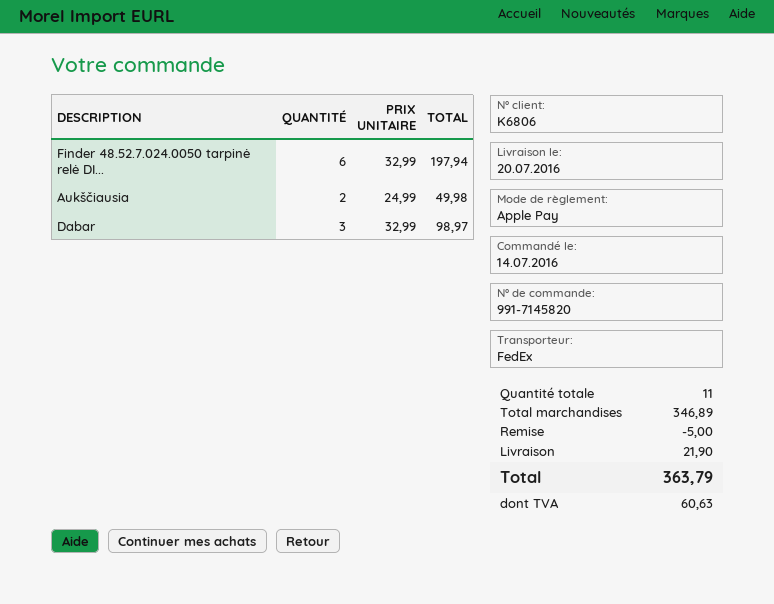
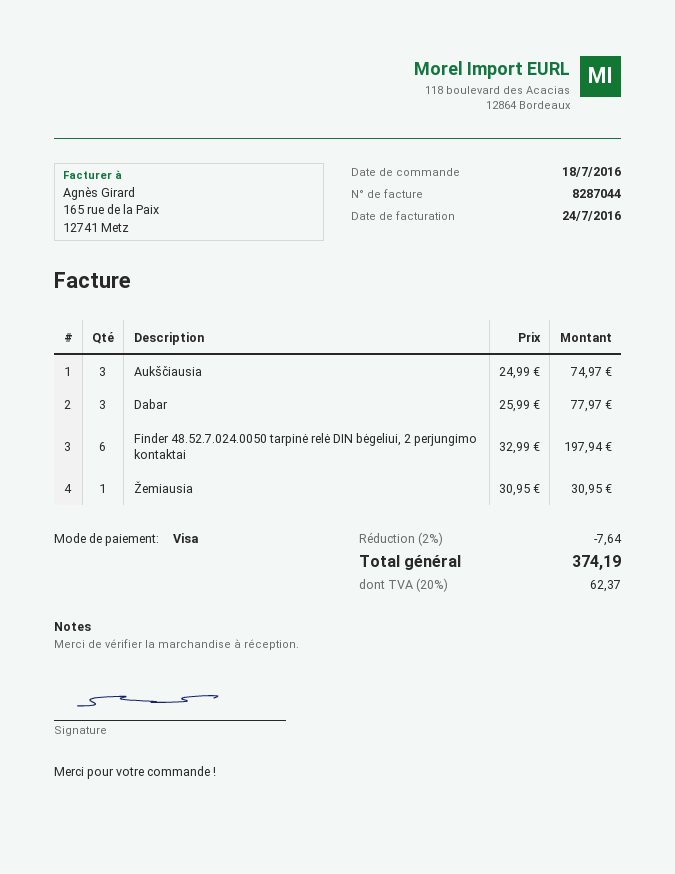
order date: 2016-07-14 -> 2016-07-18
payment method: Apple Pay -> Visa
Aukščiausia: 2 x 24.99 = 49.98 -> 3 x 24.99 = 74.97
Dabar: 3 x 32.99 = 98.97 -> 3 x 25.99 = 77.97
Žemiausia: none -> 1 x 30.95 = 30.95
discount: 5.00 -> 7.64
shipping: 21.90 -> none
tax: 60.63 -> 62.37
total: 363.79 -> 374.19

